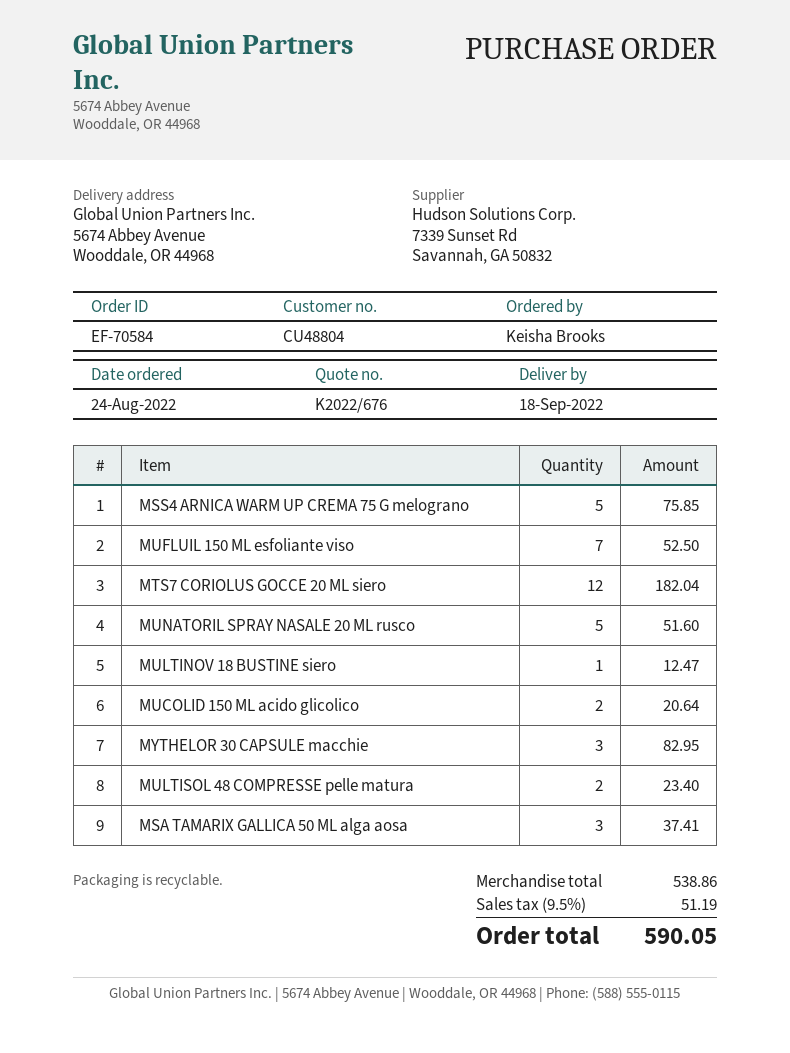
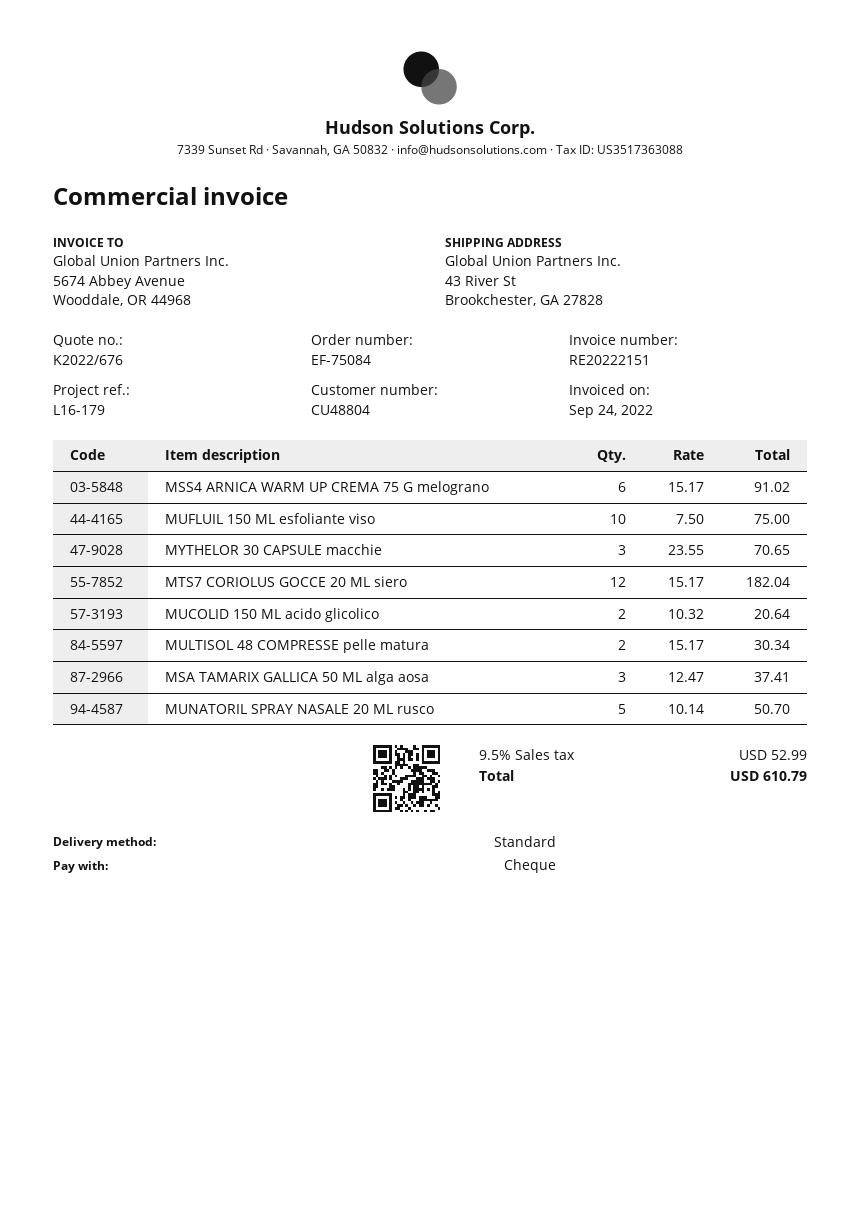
order number: EF-70584 -> EF-75084
ship to: 5674 Abbey Avenue, Wooddale, OR 44968 -> 43 River St, Brookchester, GA 27828
MSS4 ARNICA WARM UP CREMA 75 G melograno: 5 for 75.85 -> 6 for 91.02
MUFLUIL 150 ML esfoliante viso: 7 for 52.50 -> 10 for 75.00
MUNATORIL SPRAY NASALE 20 ML rusco: 5 for 51.60 -> 5 for 50.70
MULTINOV 18 BUSTINE siero: 1 for 12.47 -> none
MYTHELOR 30 CAPSULE macchie: 3 for 82.95 -> 3 for 70.65
MULTISOL 48 COMPRESSE pelle matura: 2 for 23.40 -> 2 for 30.34
tax: 9.5% = 51.19 -> 9.5% = 52.99
total: 590.05 -> 610.79

